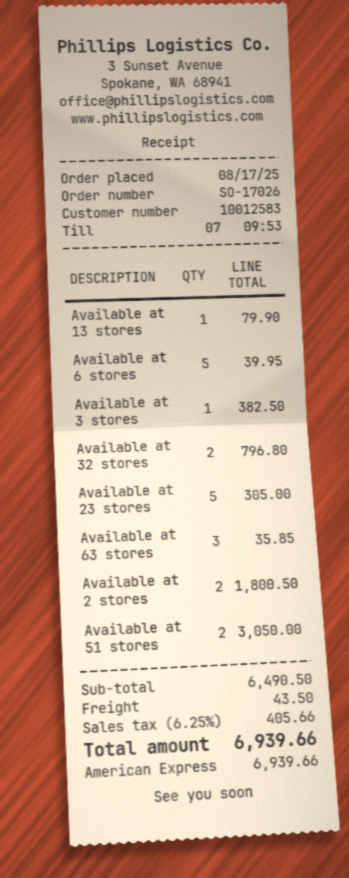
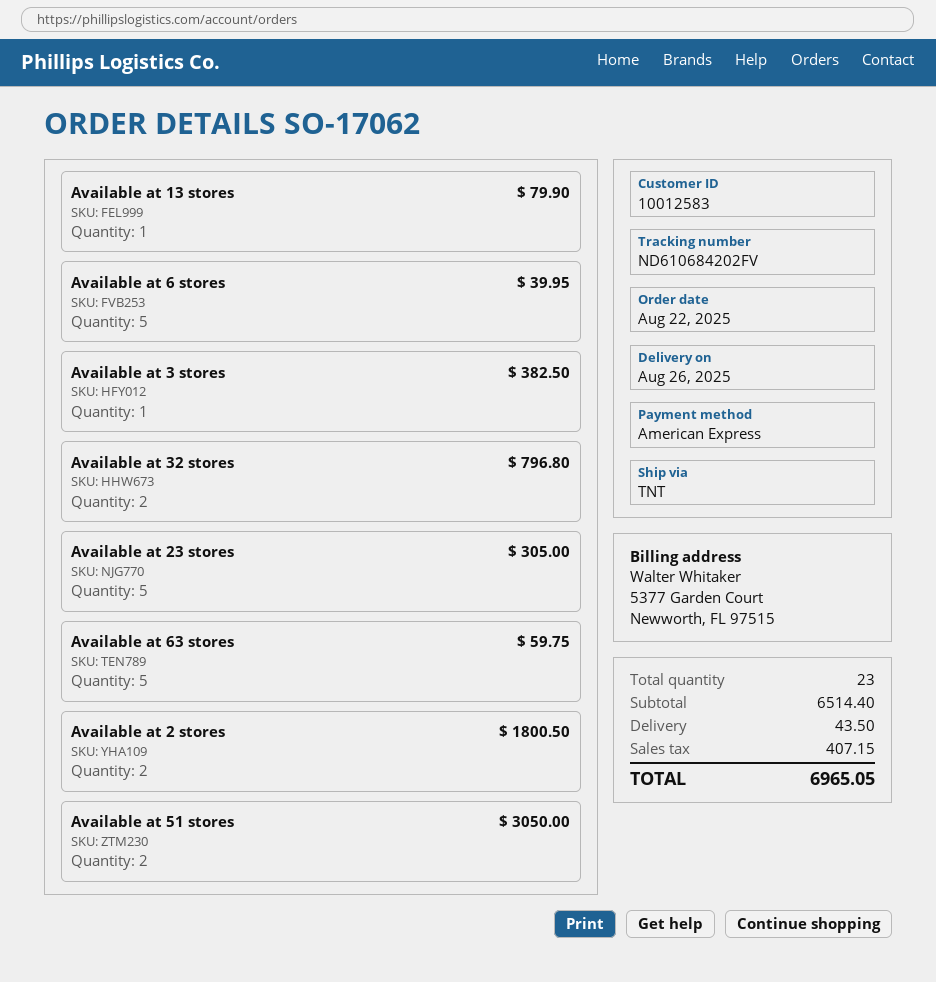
order number: SO-17026 -> SO-17062
order date: 2025-08-17 -> 2025-08-22
Available at 63 stores: 3 for 35.85 -> 5 for 59.75
subtotal: 6490.50 -> 6514.40
tax: 405.66 -> 407.15
total: 6939.66 -> 6965.05

